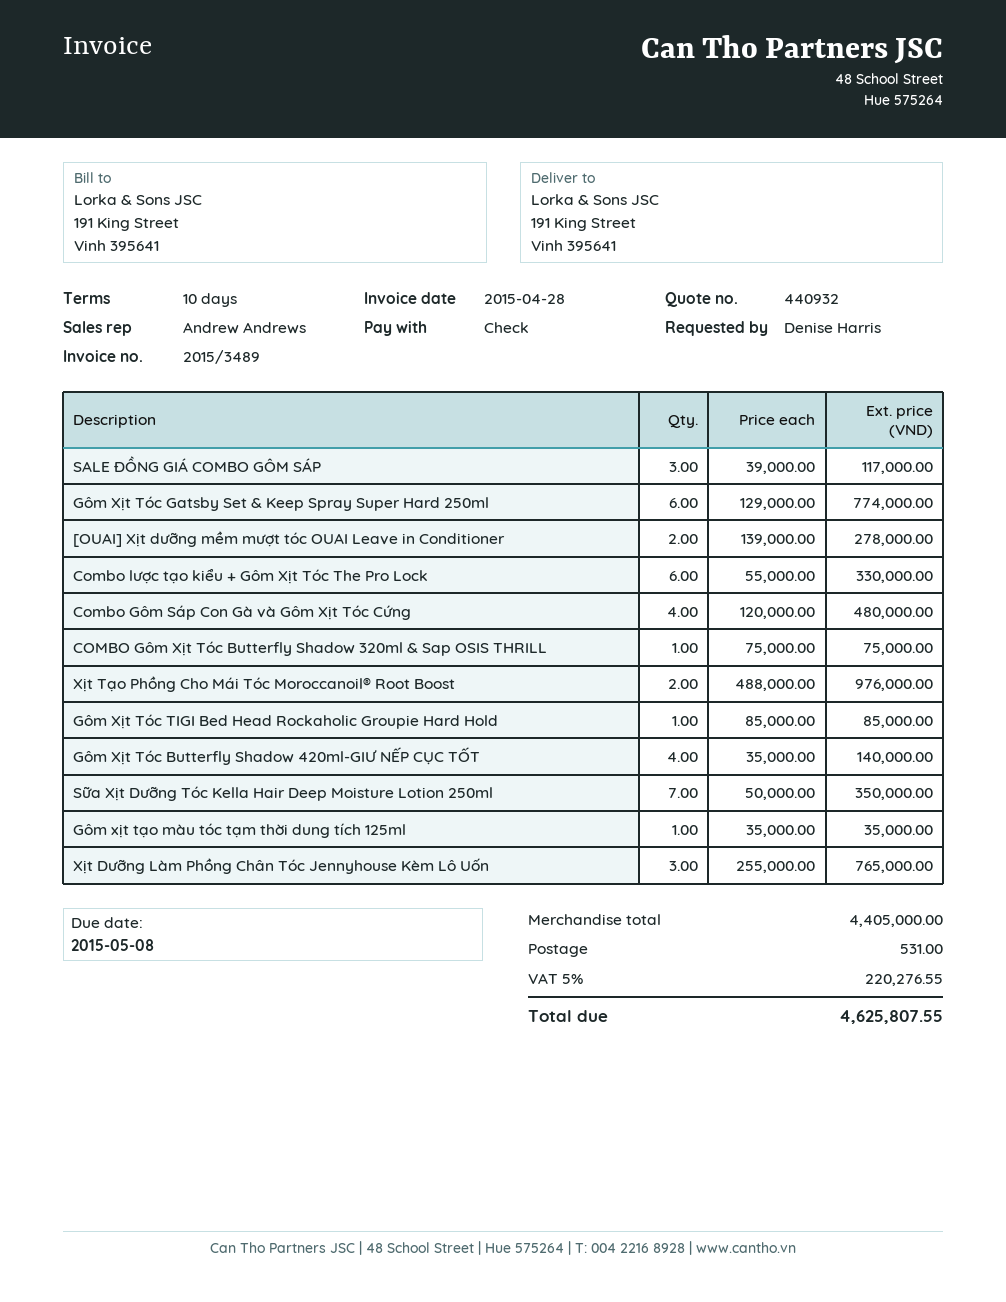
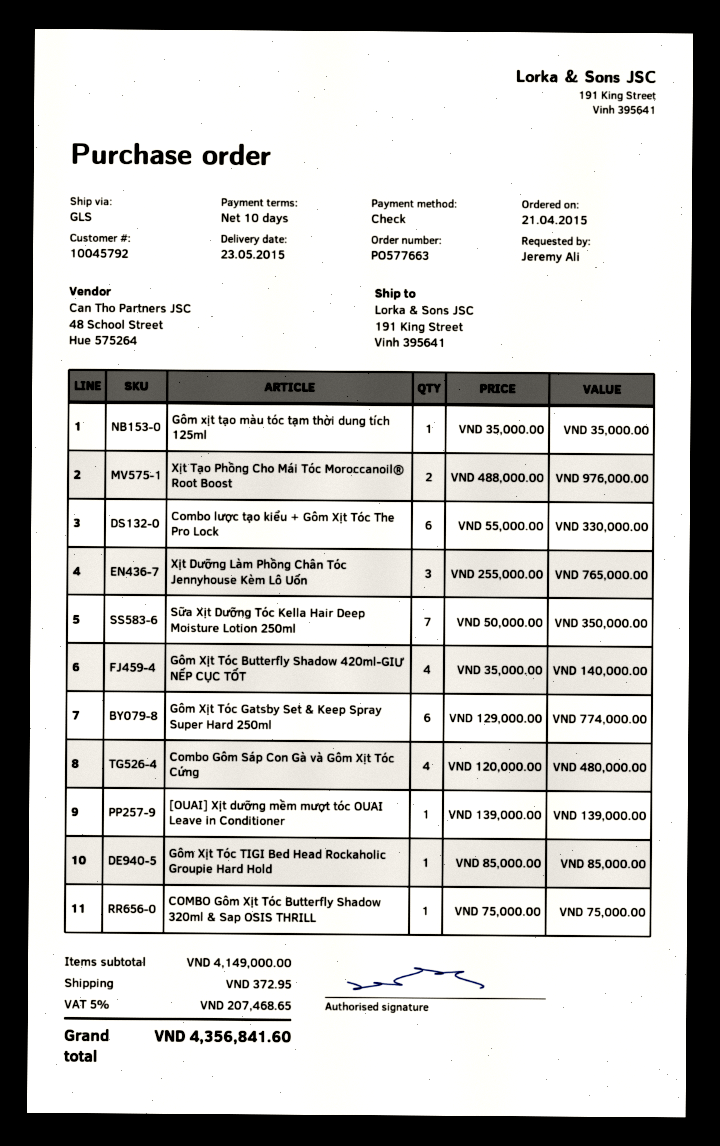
ordered by: Denise Harris -> Jeremy Ali
SALE ĐỒNG GIÁ COMBO GÔM SÁP: 3 x 39000.00 = 117000.00 -> none
[OUAI] Xịt dưỡng mềm mượt tóc OUAI Leave in Conditioner: 2 x 139000.00 = 278000.00 -> 1 x 139000.00 = 139000.00
subtotal: 4405000.00 -> 4149000.00
shipping: 531.00 -> 372.95
tax: 5% = 220276.55 -> 5% = 207468.65
total: 4625807.55 -> 4356841.60

